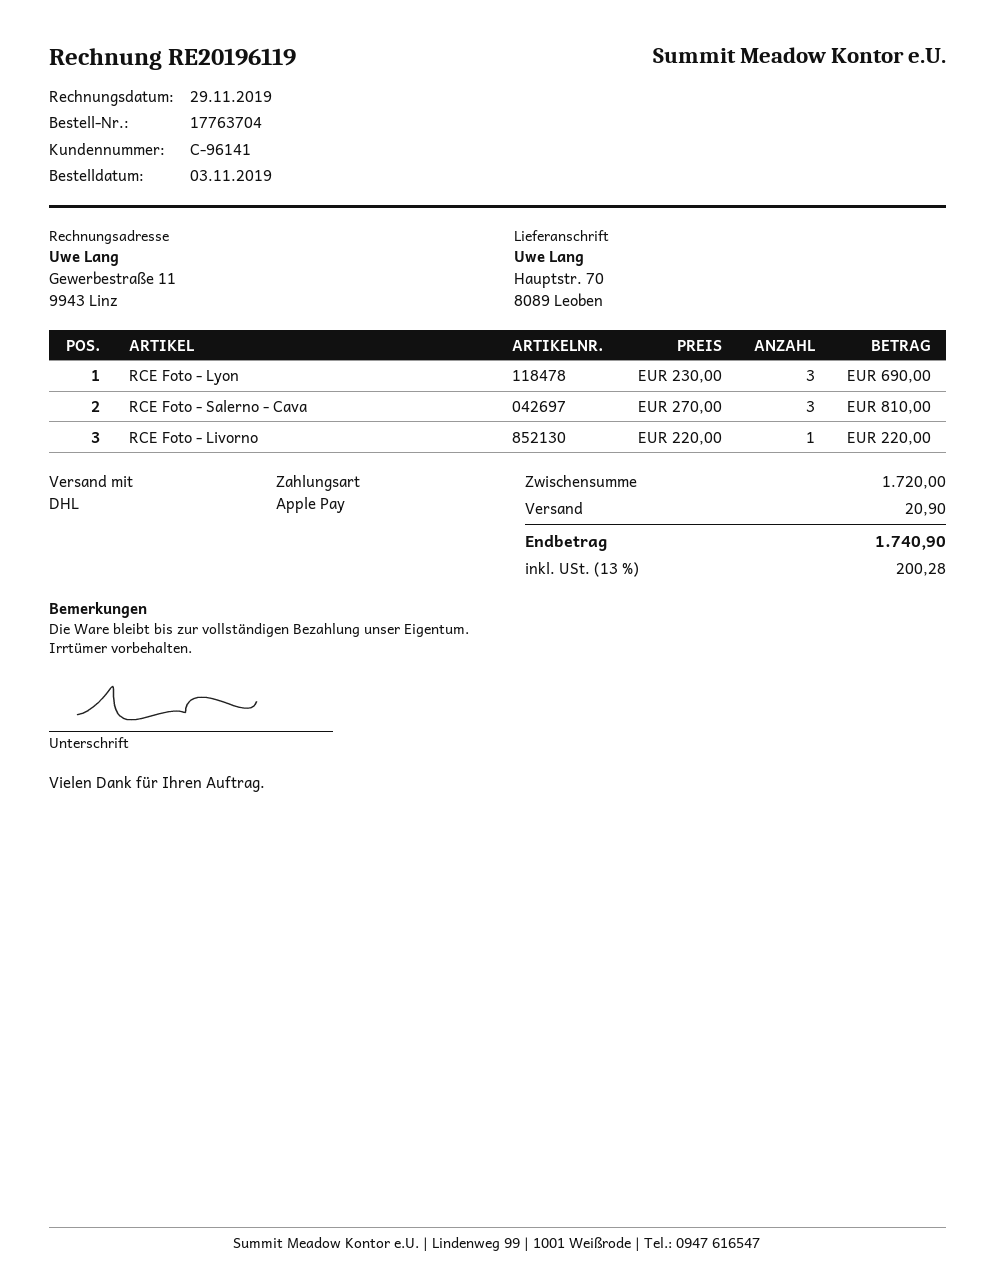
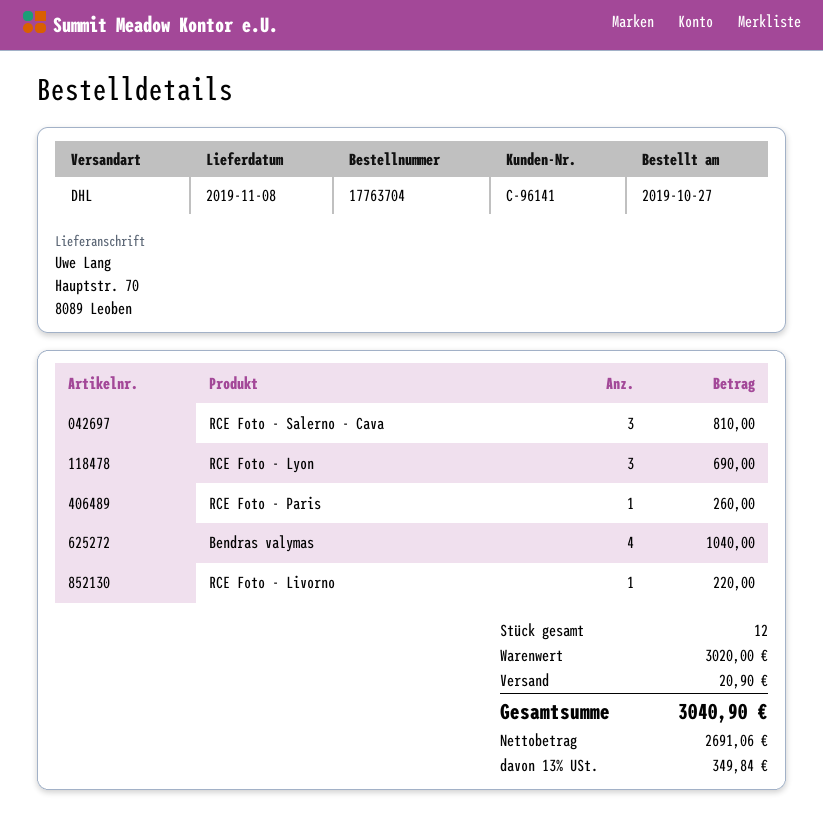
order date: 2019-11-03 -> 2019-10-27
RCE Foto - Paris: none -> 1 for 260.00
Bendras valymas: none -> 4 for 1040.00
subtotal: 1720.00 -> 3020.00
tax: 13% = 200.28 -> 13% = 349.84
total: 1740.90 -> 3040.90

